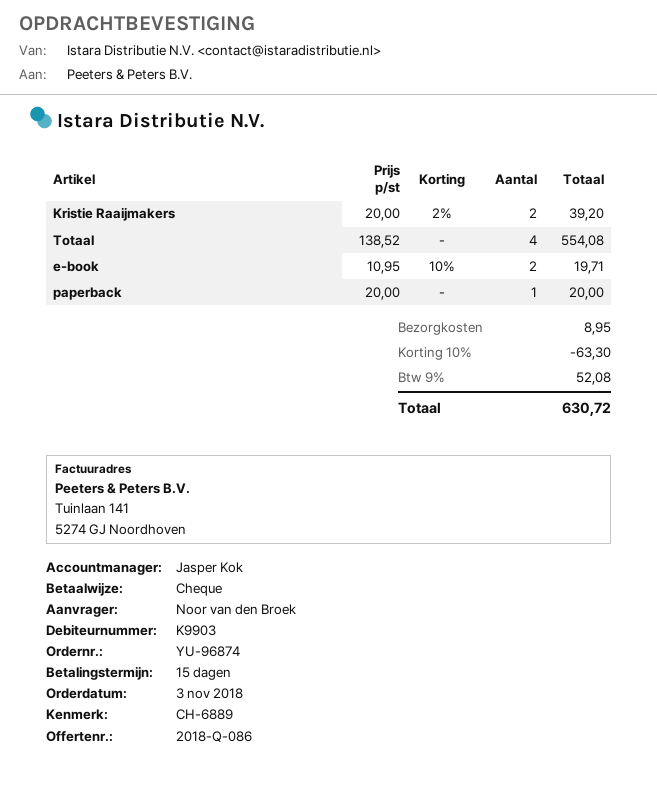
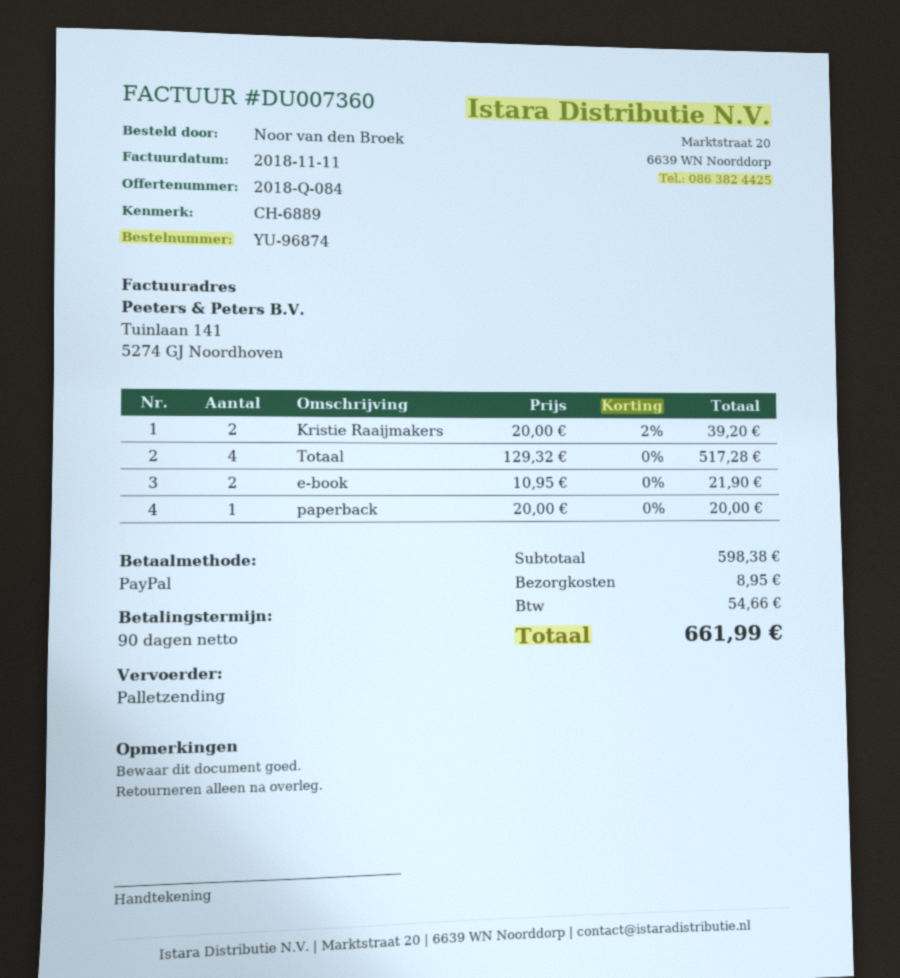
quote number: 2018-Q-086 -> 2018-Q-084
payment terms: 15 days -> 90 days
payment method: cheque -> PayPal
Totaal: 4 x 138.52 = 554.08 -> 4 x 129.32 = 517.28
e-book: 2 x 10.95 - 10% = 19.71 -> 2 x 10.95 = 21.90
discount: 10% = 63.30 -> none
tax: 52.08 -> 54.66
total: 630.72 -> 661.99

